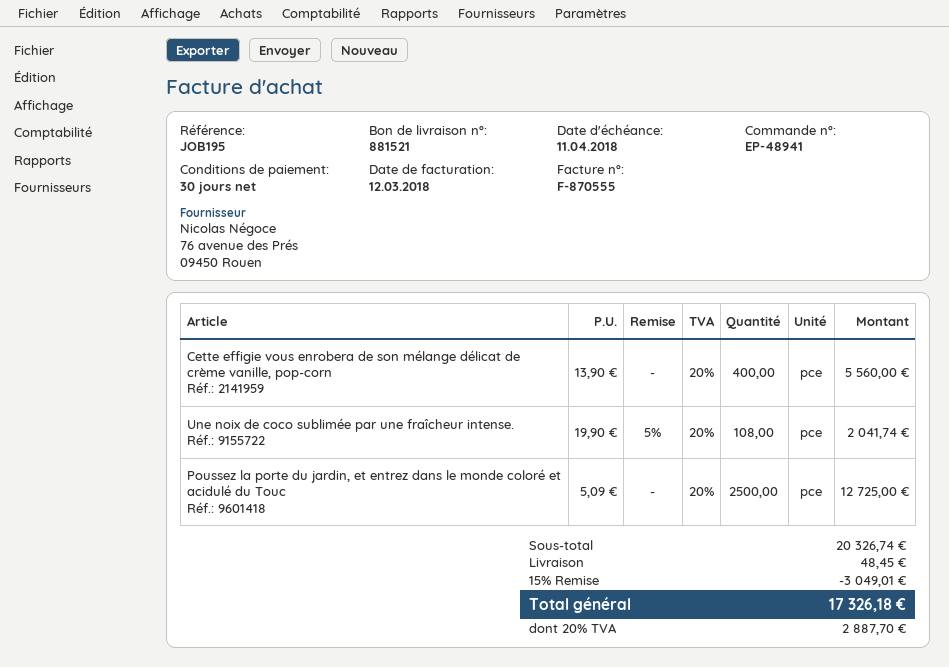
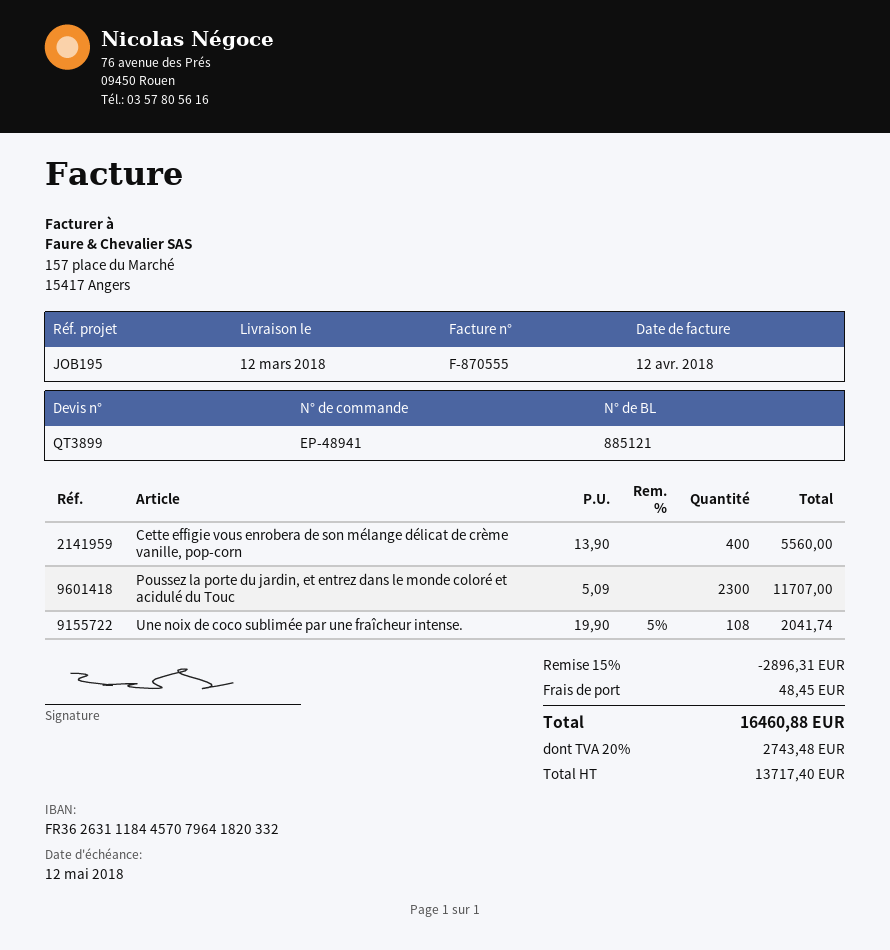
delivery note number: 881521 -> 885121
invoice date: 2018-03-12 -> 2018-04-12
due date: 2018-04-11 -> 2018-05-12
Poussez la porte du jardin, et entrez dans le monde coloré et acidulé du Touc: 2500 x 5.09 = 12725.00 -> 2300 x 5.09 = 11707.00
discount: 15% = 3049.01 -> 15% = 2896.31
tax: 20% = 2887.70 -> 20% = 2743.48
total: 17326.18 -> 16460.88

